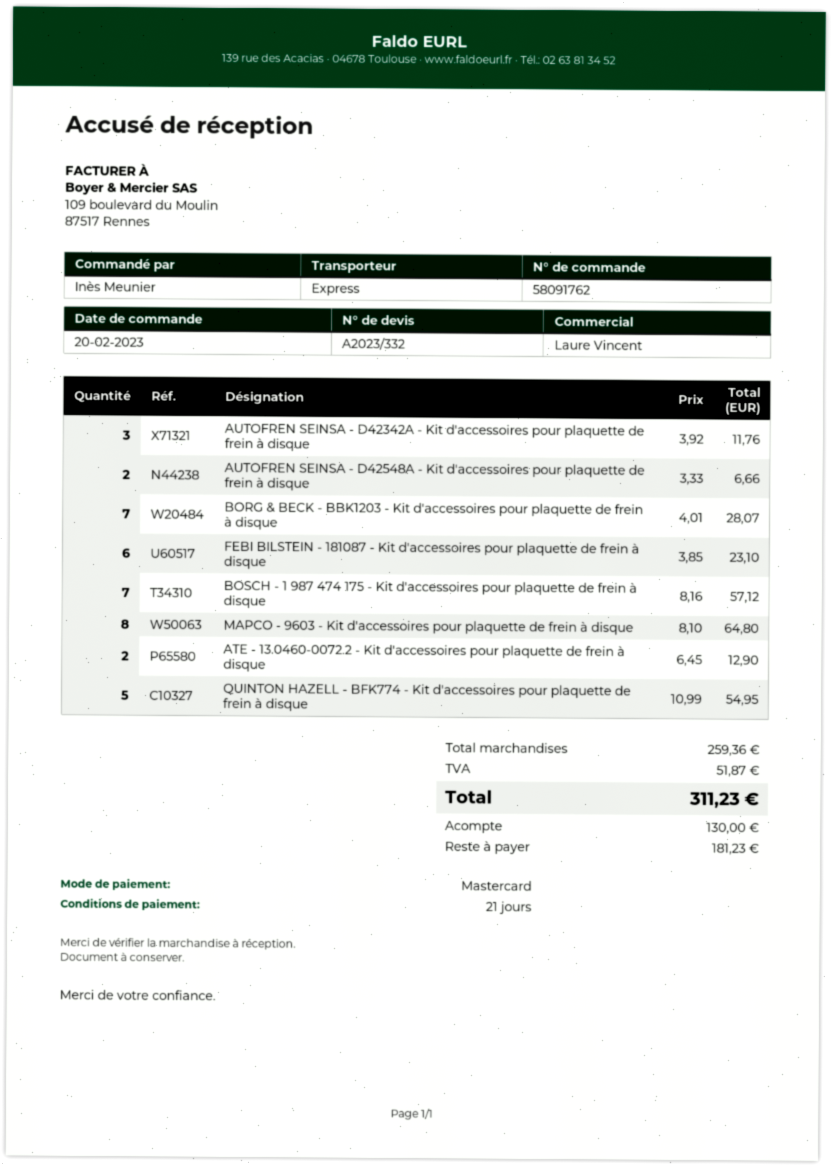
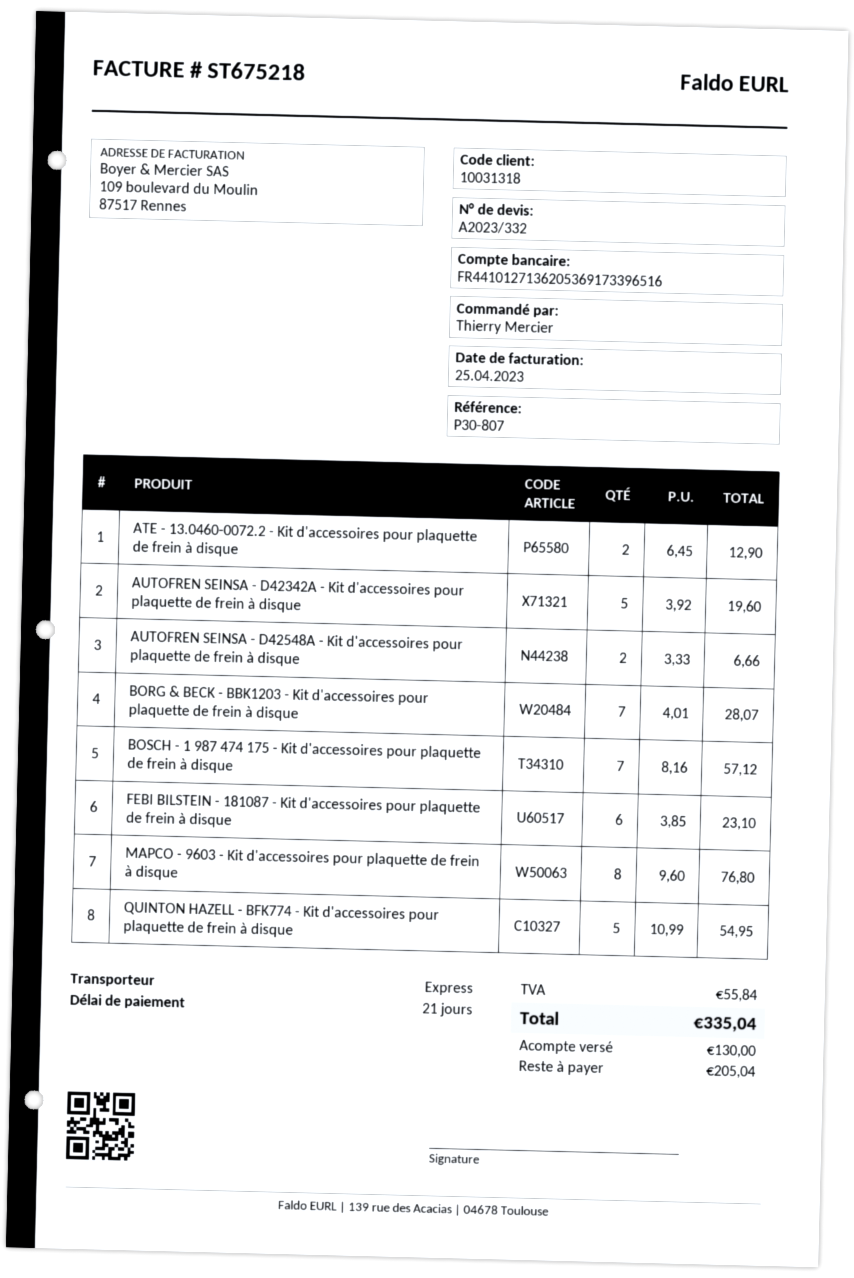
ordered by: Inès Meunier -> Thierry Mercier
AUTOFREN SEINSA - D42342A - Kit d'accessoires pour plaquette de frein à disque: 3 x 3.92 = 11.76 -> 5 x 3.92 = 19.60
MAPCO - 9603 - Kit d'accessoires pour plaquette de frein à disque: 8 x 8.10 = 64.80 -> 8 x 9.60 = 76.80
tax: 51.87 -> 55.84
total: 311.23 -> 335.04
balance: 181.23 -> 205.04

